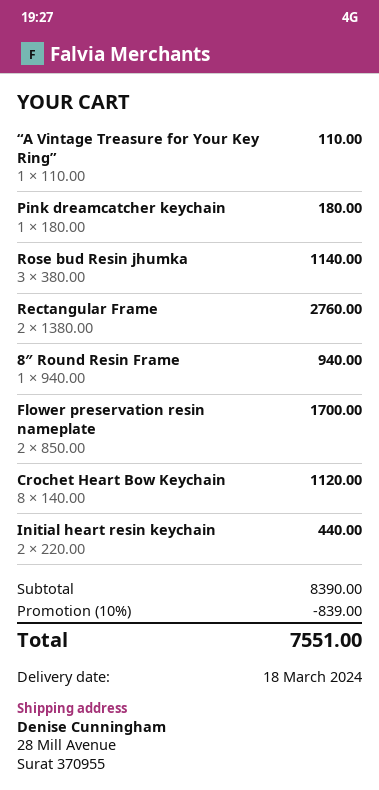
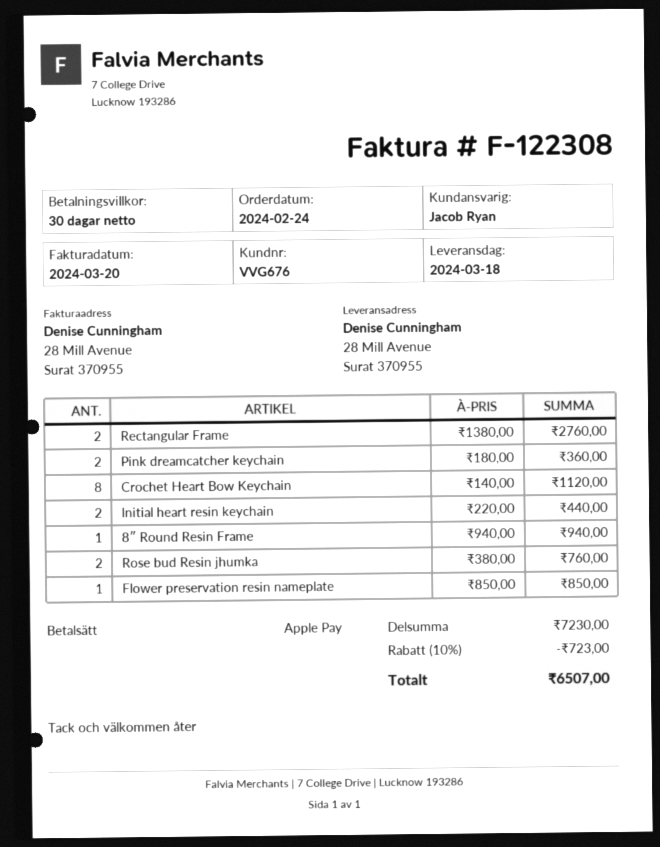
“A Vintage Treasure for Your Key Ring”: 1 x 110.00 = 110.00 -> none
Pink dreamcatcher keychain: 1 x 180.00 = 180.00 -> 2 x 180.00 = 360.00
Rose bud Resin jhumka: 3 x 380.00 = 1140.00 -> 2 x 380.00 = 760.00
Flower preservation resin nameplate: 2 x 850.00 = 1700.00 -> 1 x 850.00 = 850.00
subtotal: 8390.00 -> 7230.00
discount: 10% = 839.00 -> 10% = 723.00
total: 7551.00 -> 6507.00

